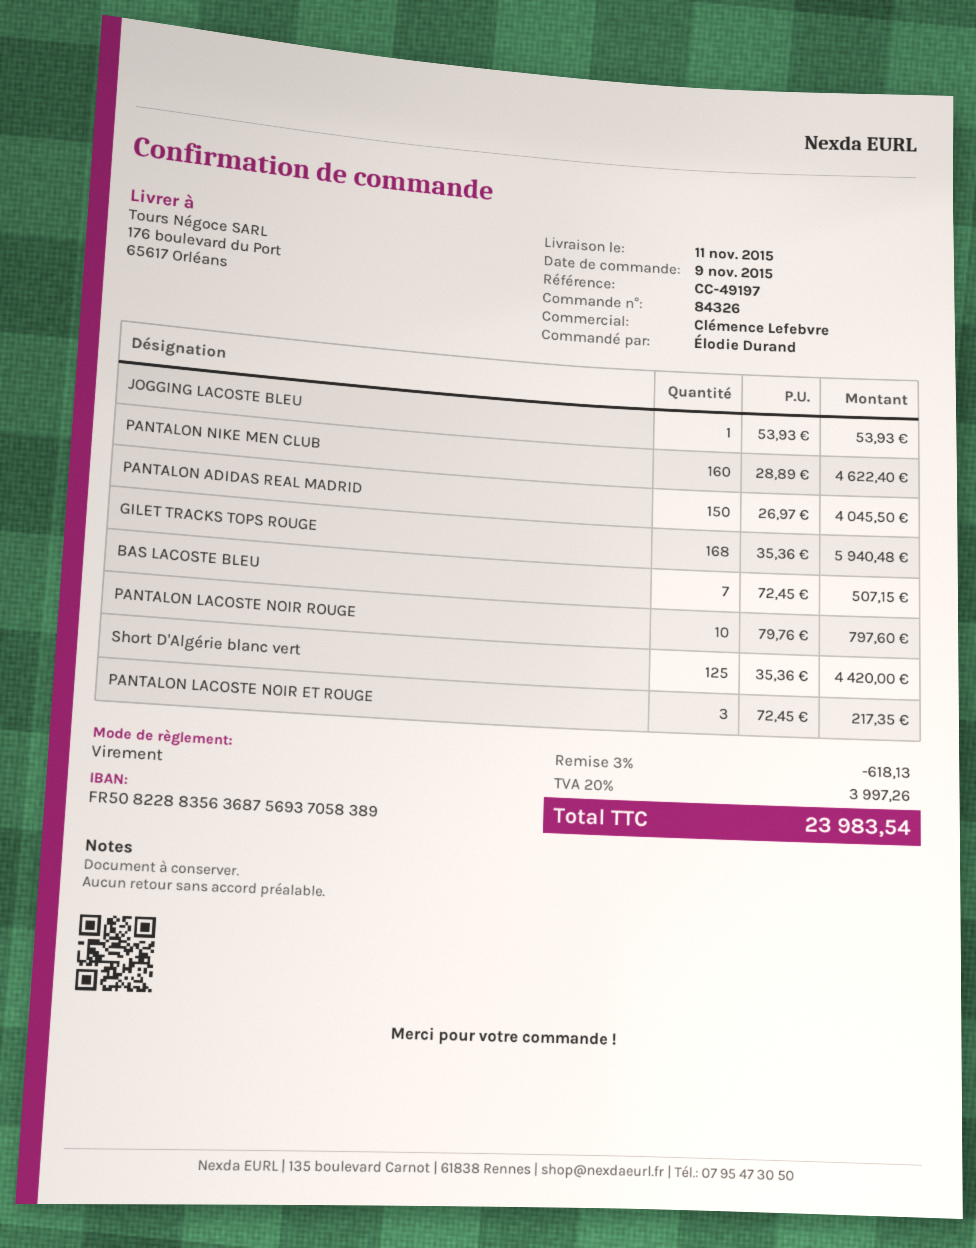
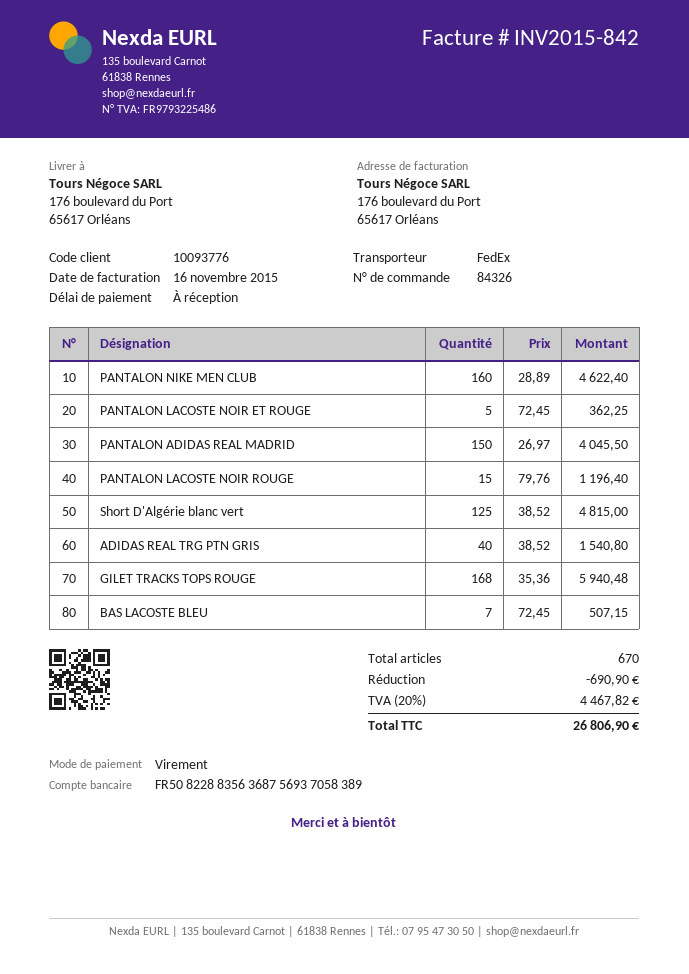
JOGGING LACOSTE BLEU: 1 x 53.93 = 53.93 -> none
PANTALON LACOSTE NOIR ROUGE: 10 x 79.76 = 797.60 -> 15 x 79.76 = 1196.40
Short D'Algérie blanc vert: 125 x 35.36 = 4420.00 -> 125 x 38.52 = 4815.00
PANTALON LACOSTE NOIR ET ROUGE: 3 x 72.45 = 217.35 -> 5 x 72.45 = 362.25
ADIDAS REAL TRG PTN GRIS: none -> 40 x 38.52 = 1540.80
discount: 618.13 -> 690.90
tax: 20% = 3997.26 -> 20% = 4467.82
total: 23983.54 -> 26806.90

